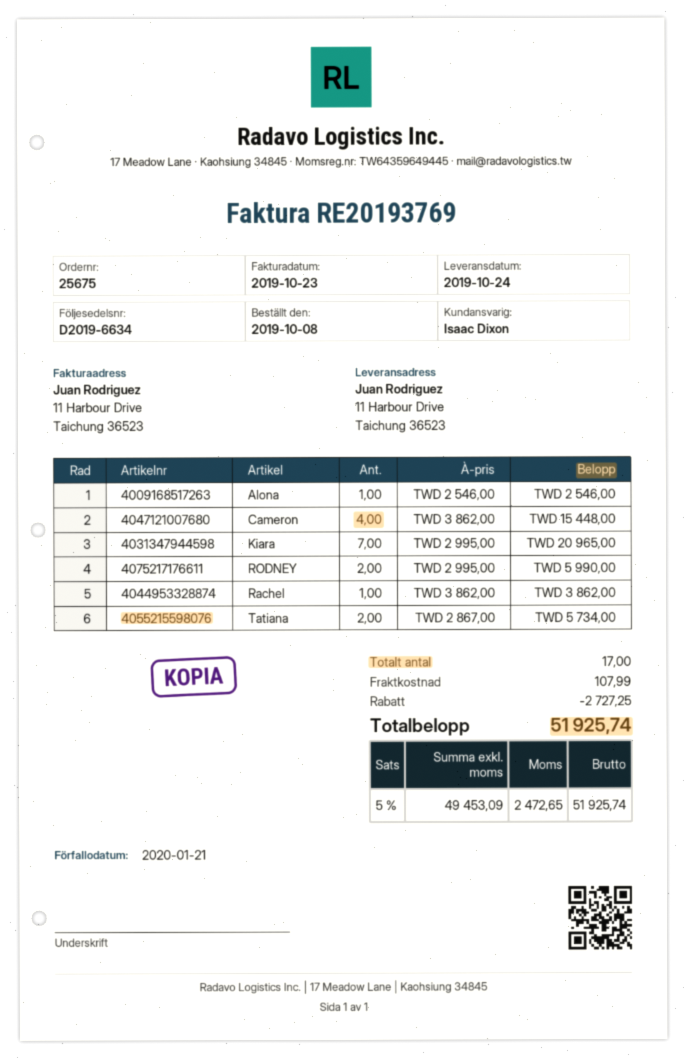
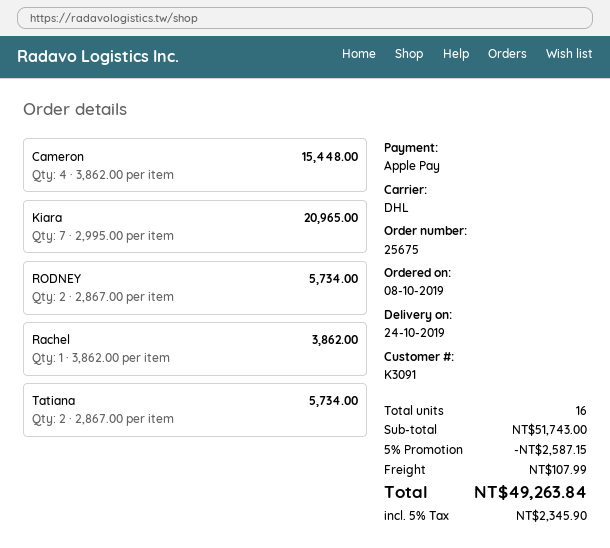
Alona: 1 x 2546.00 = 2546.00 -> none
RODNEY: 2 x 2995.00 = 5990.00 -> 2 x 2867.00 = 5734.00
total quantity: 17 -> 16
discount: 2727.25 -> 2587.15
tax: 5% = 2472.65 -> 5% = 2345.90
total: 51925.74 -> 49263.84

